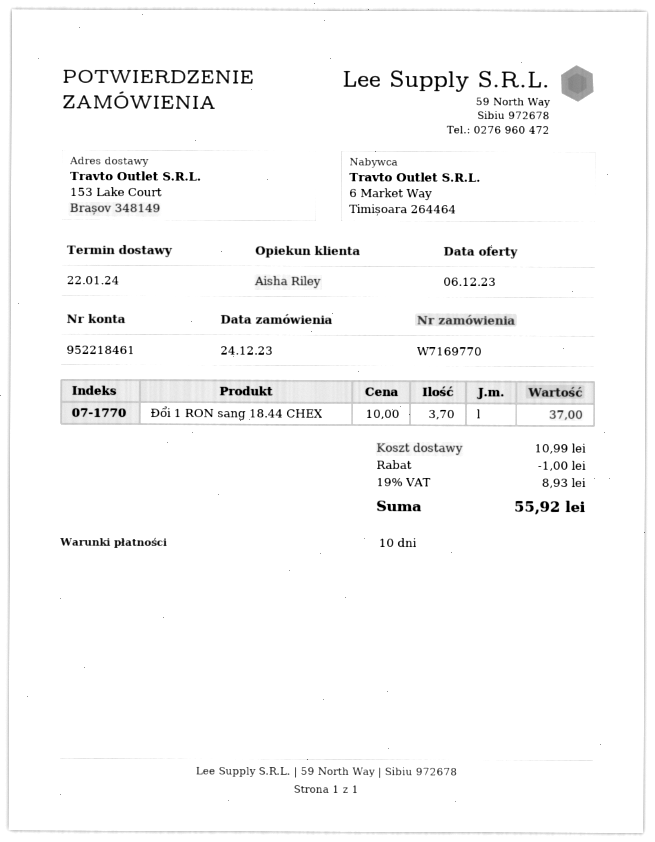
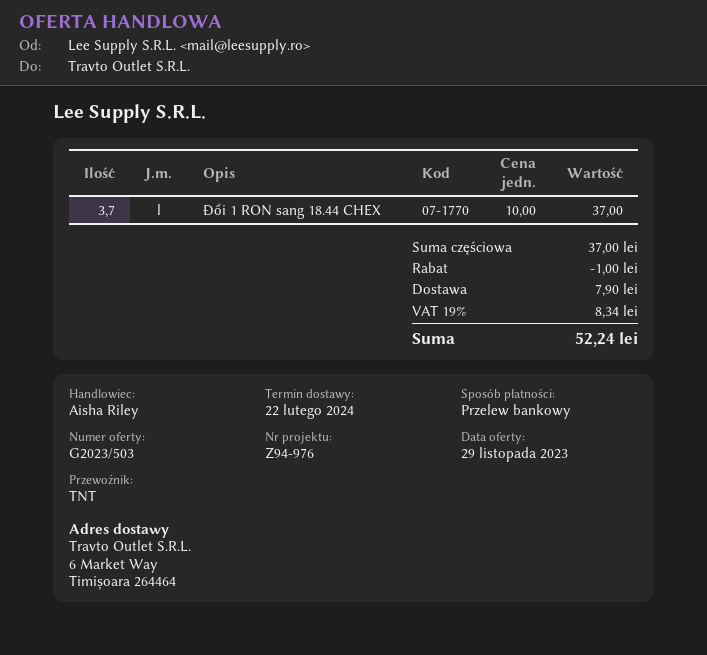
quote date: 2023-12-06 -> 2023-11-29
delivery date: 2024-01-22 -> 2024-02-22
ship to: 153 Lake Court, Brașov 348149 -> 6 Market Way, Timișoara 264464
shipping: 10.99 -> 7.90
tax: 19% = 8.93 -> 19% = 8.34
total: 55.92 -> 52.24

